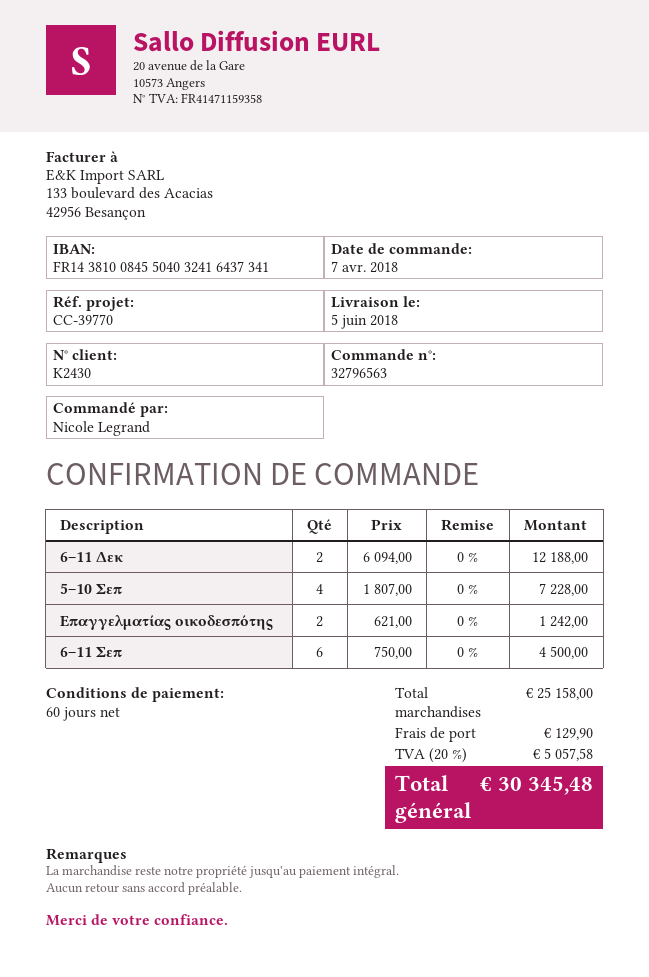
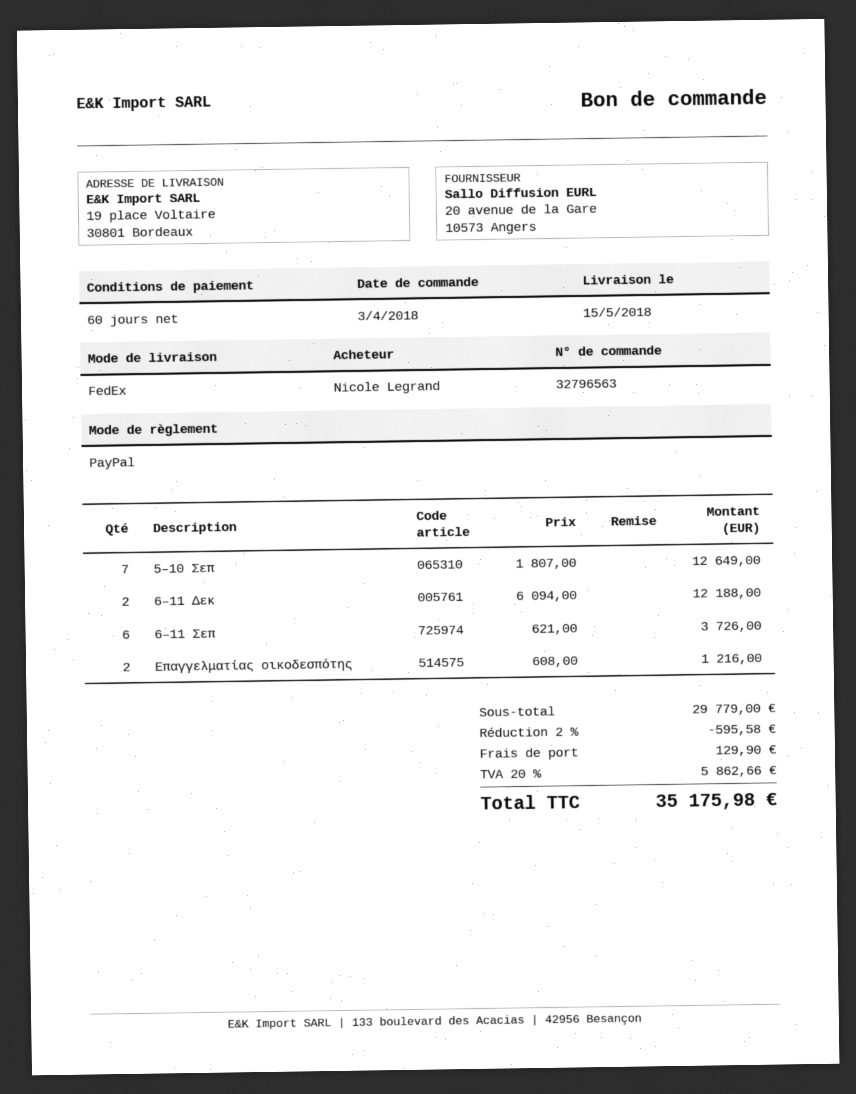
order date: 2018-04-07 -> 2018-04-03
delivery date: 2018-06-05 -> 2018-05-15
5–10 Σεπ: 4 x 1807.00 = 7228.00 -> 7 x 1807.00 = 12649.00
Επαγγελματίας οικοδεσπότης: 2 x 621.00 = 1242.00 -> 2 x 608.00 = 1216.00
6–11 Σεπ: 6 x 750.00 = 4500.00 -> 6 x 621.00 = 3726.00
subtotal: 25158.00 -> 29779.00
discount: none -> 2% = 595.58
tax: 20% = 5057.58 -> 20% = 5862.66
total: 30345.48 -> 35175.98

